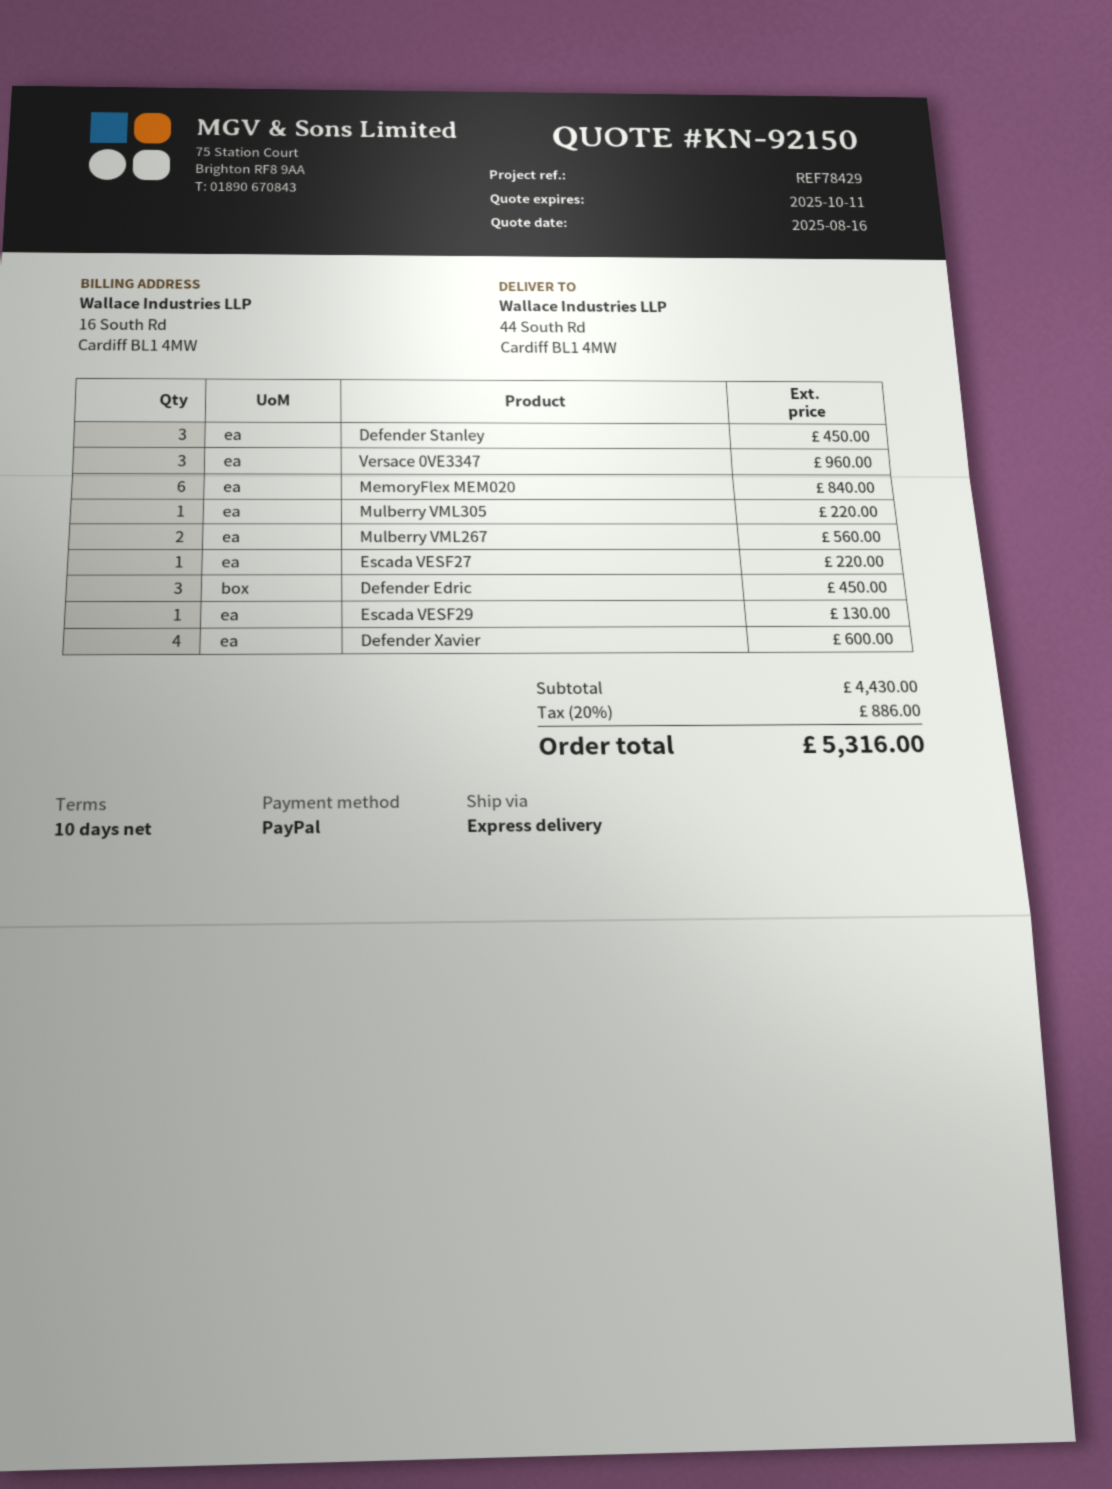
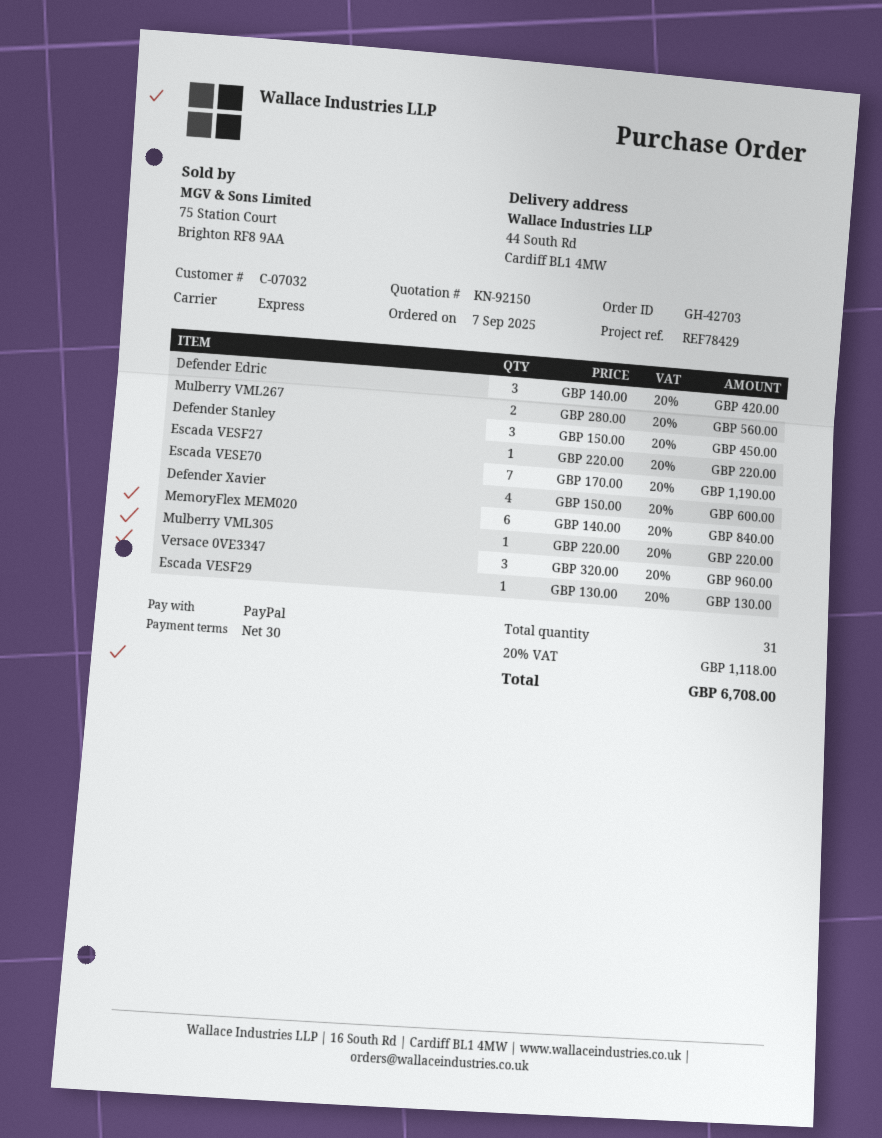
payment terms: 10 days -> 30 days
Defender Edric: 3 for 450.00 -> 3 for 420.00
Escada VESE70: none -> 7 for 1190.00
tax: 20% = 886.00 -> 20% = 1118.00
total: 5316.00 -> 6708.00

